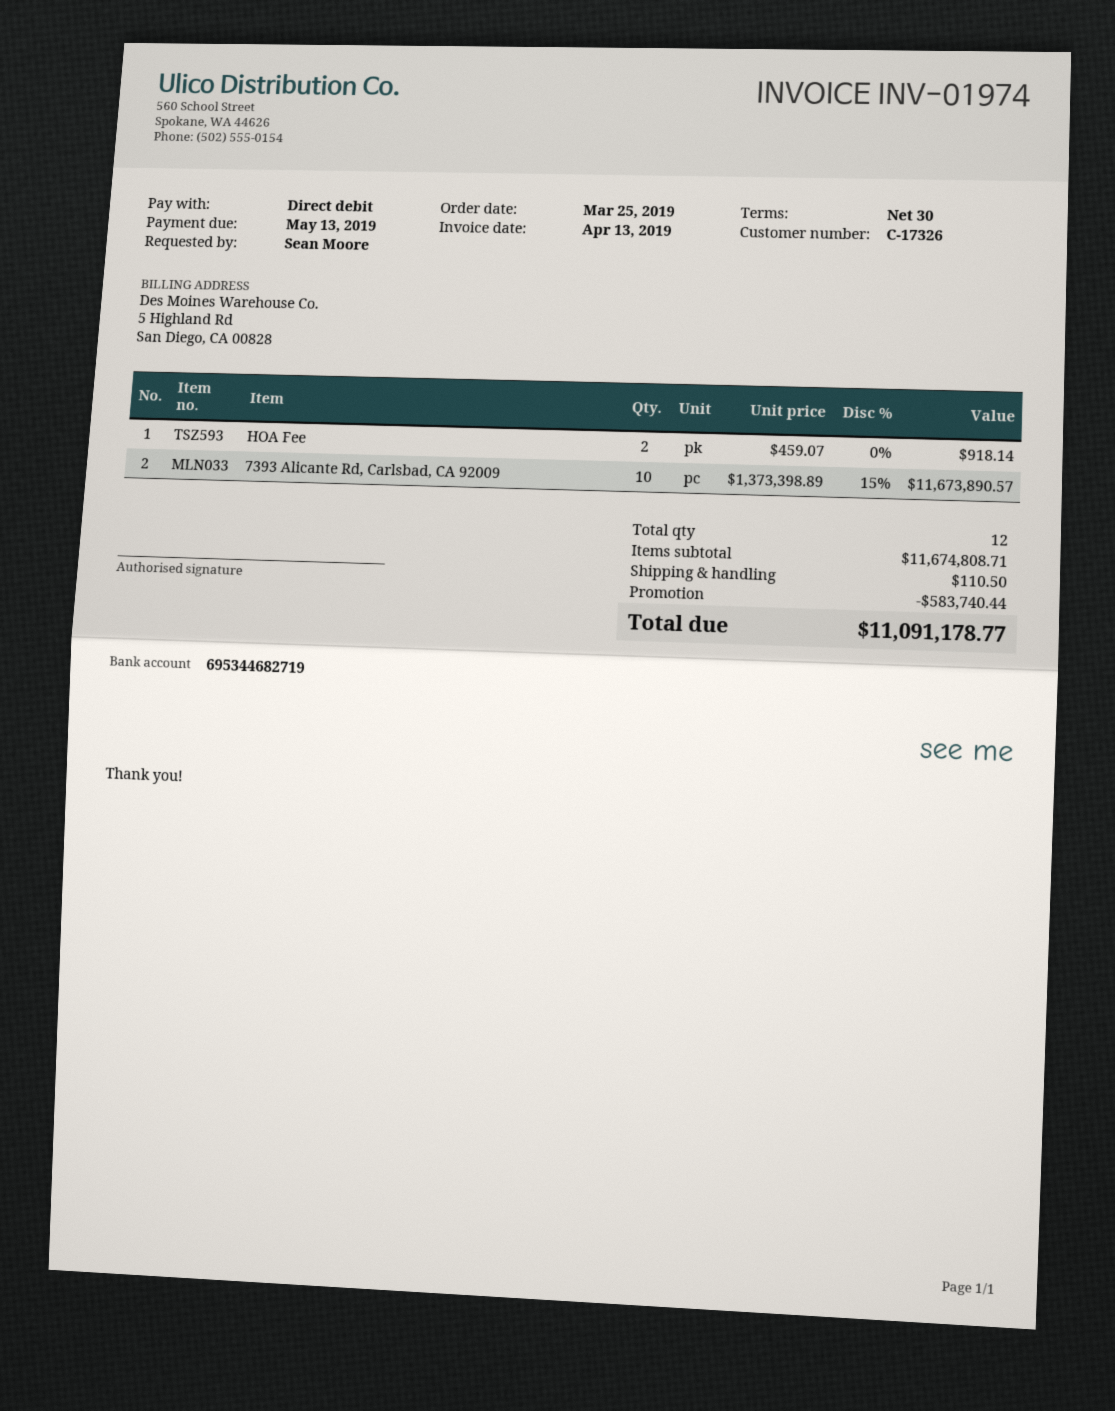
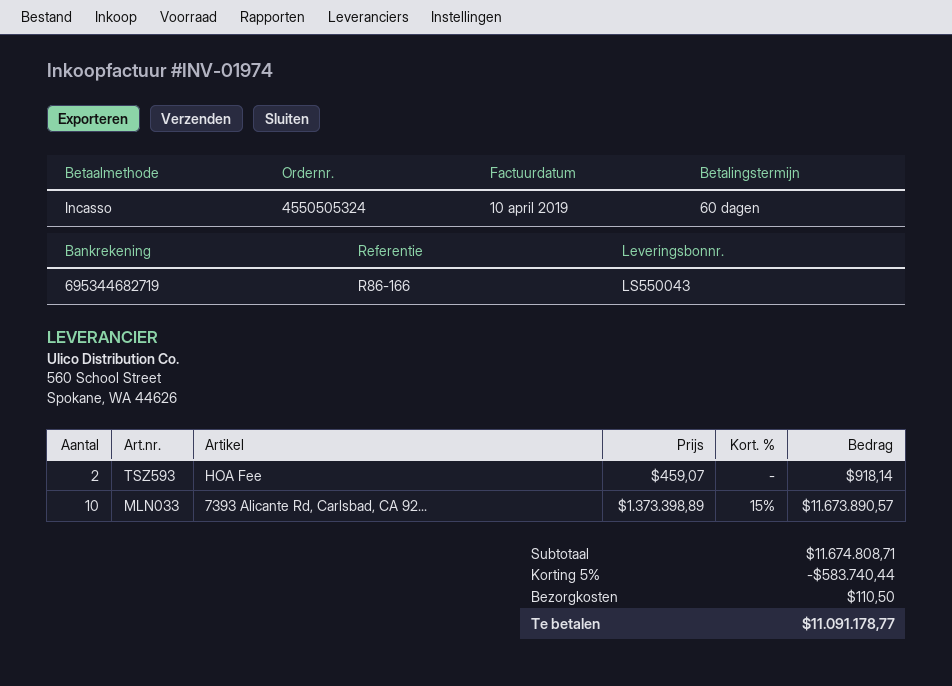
invoice date: 2019-04-13 -> 2019-04-10
payment terms: 30 days -> 60 days

